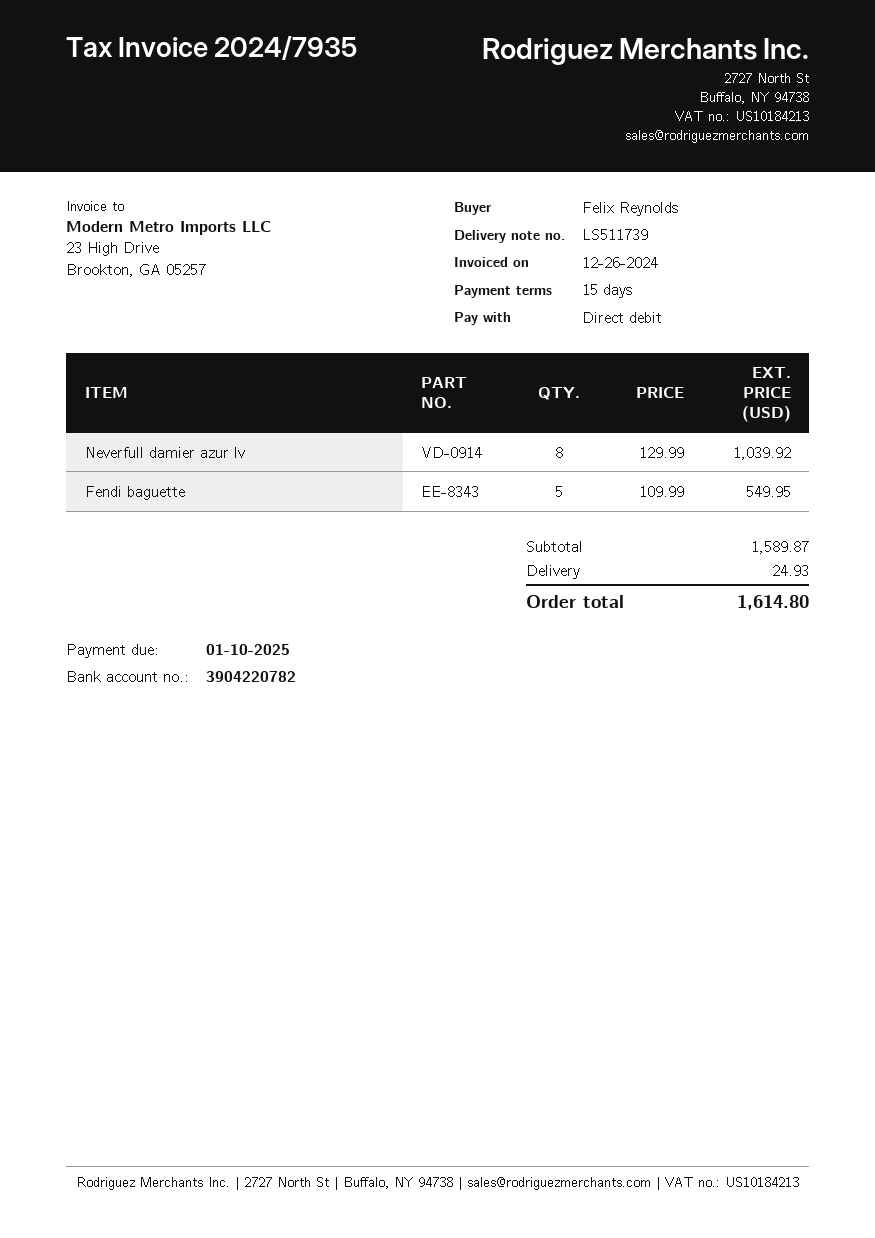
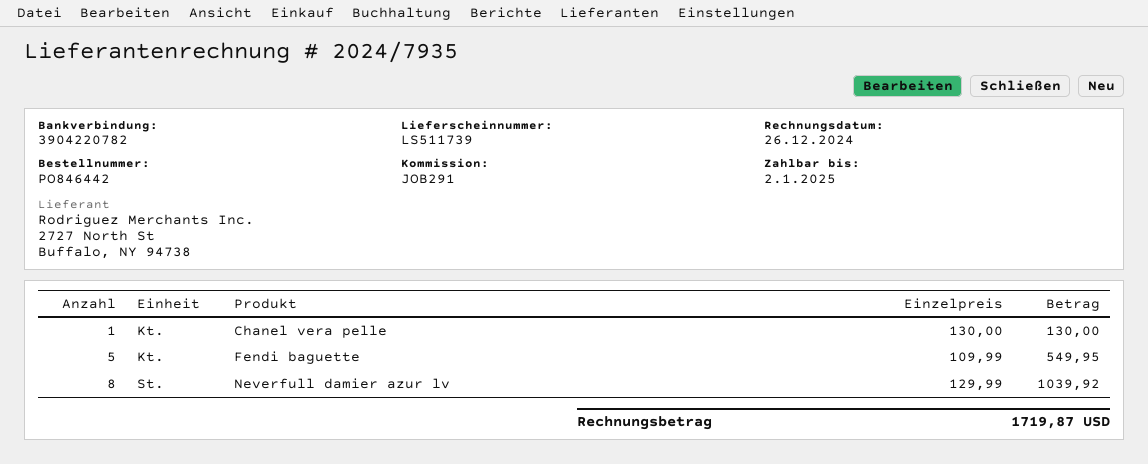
due date: 2025-01-10 -> 2025-01-02
Chanel vera pelle: none -> 1 x 130.00 = 130.00
shipping: 24.93 -> none
total: 1614.80 -> 1719.87

